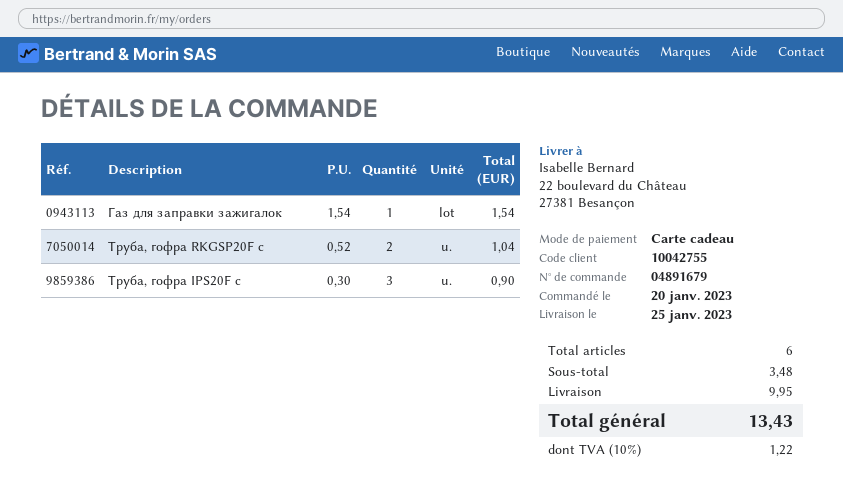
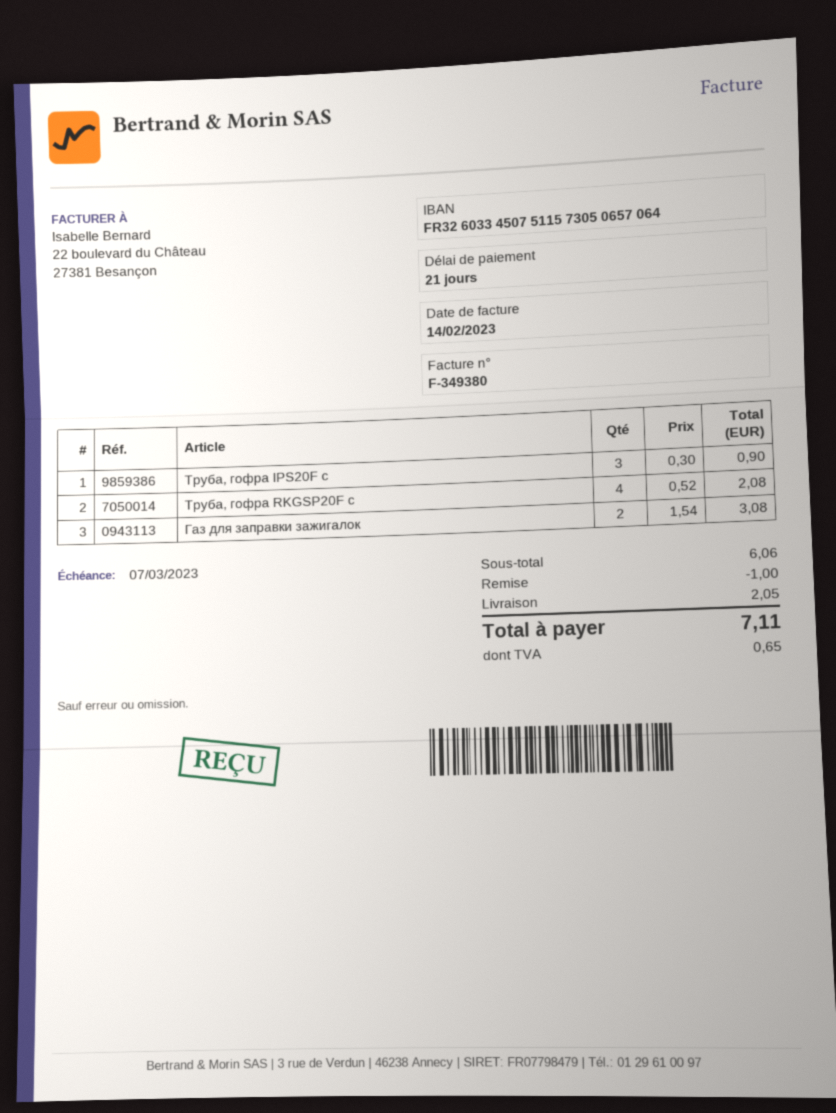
Газ для заправки зажигалок: 1 x 1.54 = 1.54 -> 2 x 1.54 = 3.08
Труба, гофра RKGSP20F с: 2 x 0.52 = 1.04 -> 4 x 0.52 = 2.08
subtotal: 3.48 -> 6.06
discount: none -> 1.00
shipping: 9.95 -> 2.05
tax: 1.22 -> 0.65
total: 13.43 -> 7.11

